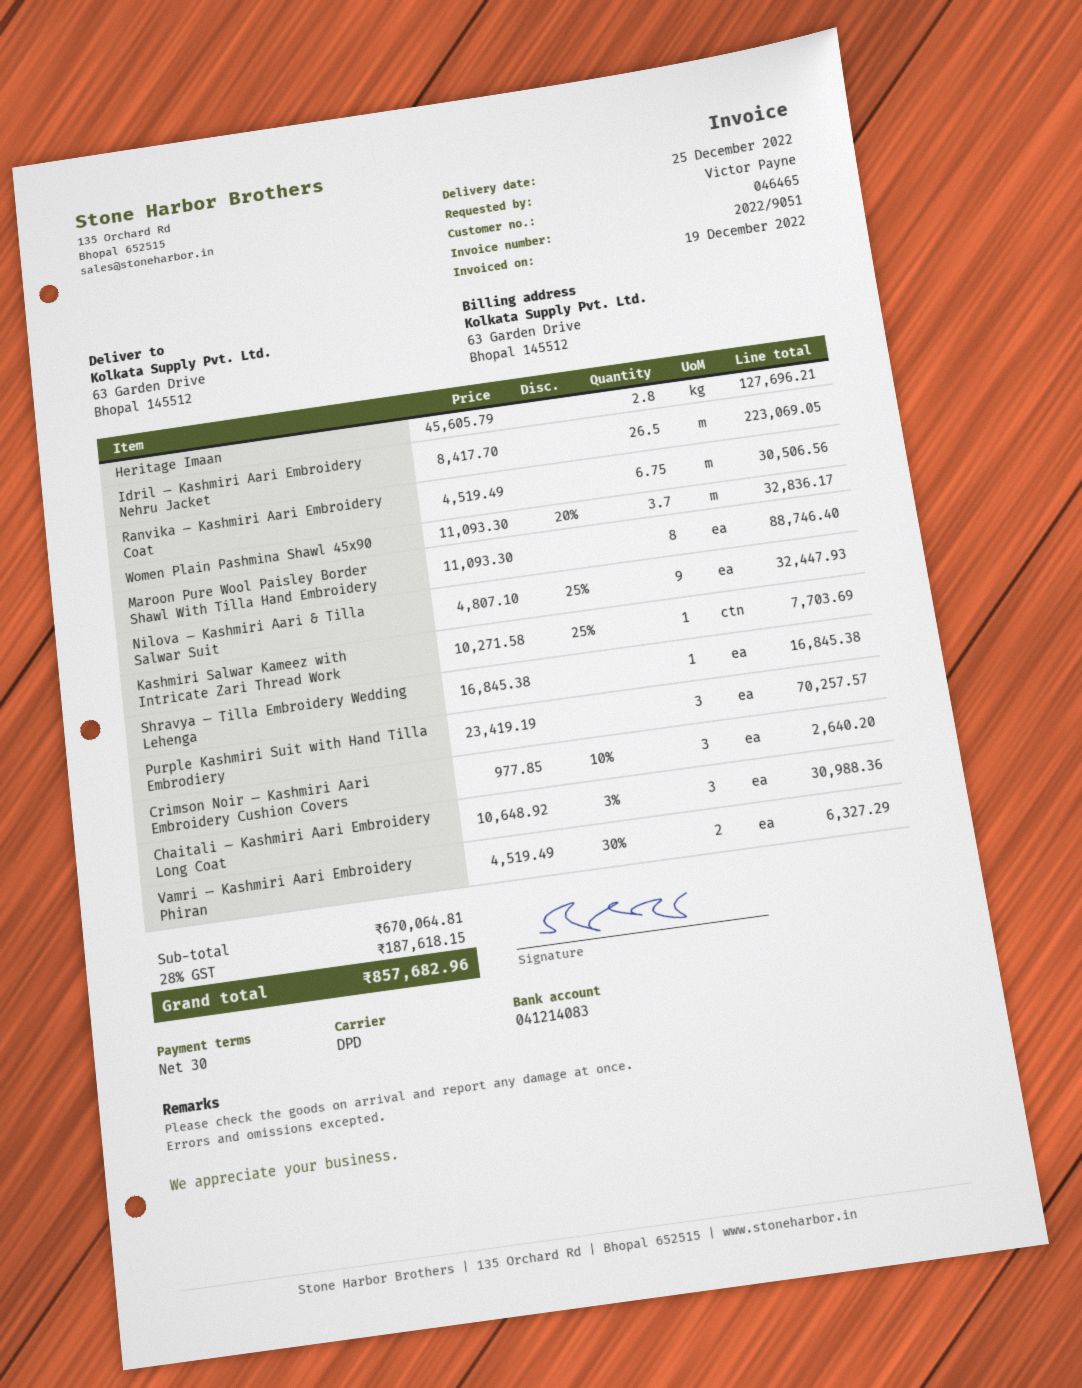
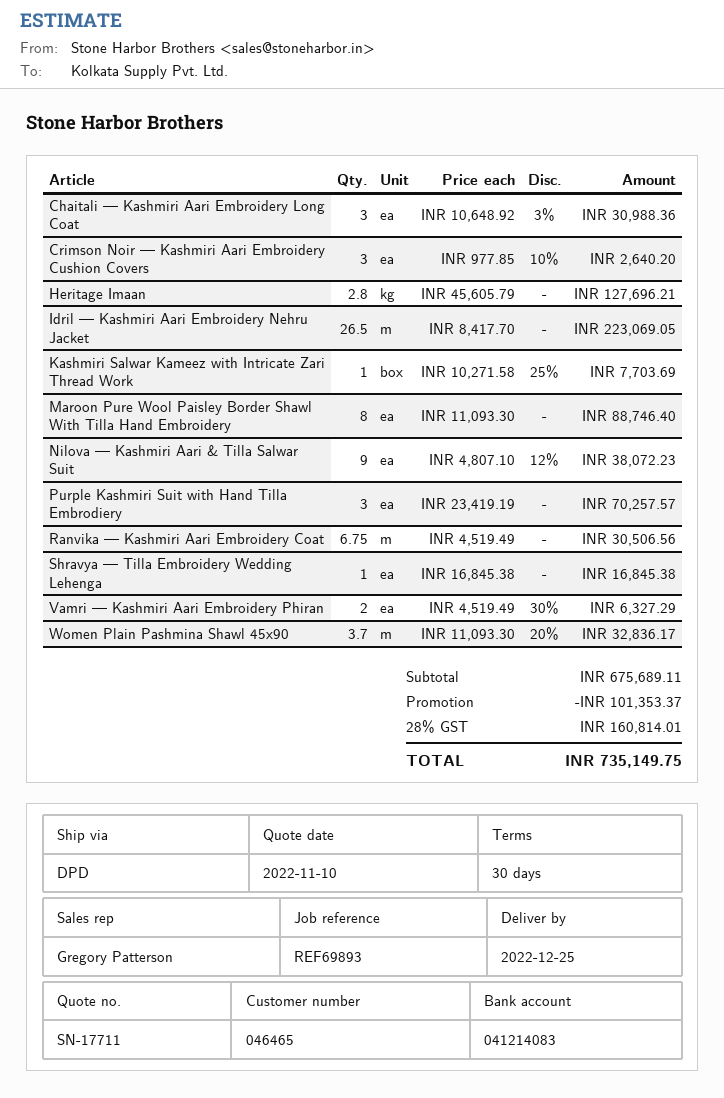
Nilova — Kashmiri Aari & Tilla Salwar Suit: 9 x 4807.10 - 25% = 32447.93 -> 9 x 4807.10 - 12% = 38072.23
subtotal: 670064.81 -> 675689.11
discount: none -> 101353.37
tax: 28% = 187618.15 -> 28% = 160814.01
total: 857682.96 -> 735149.75

